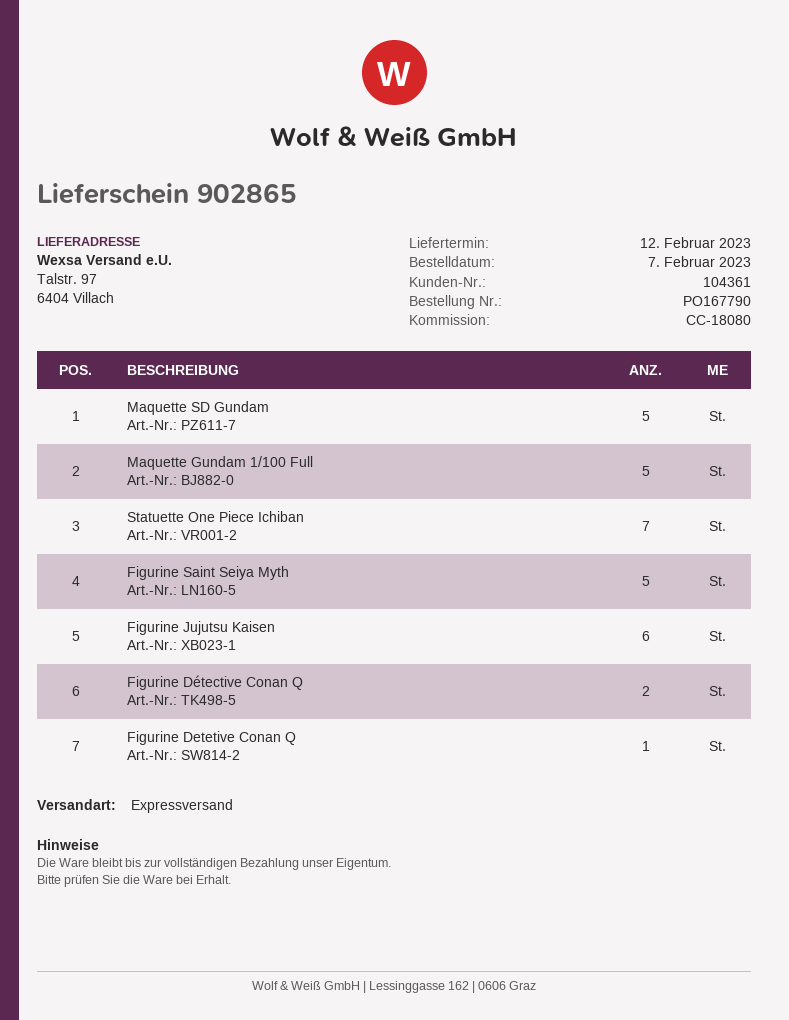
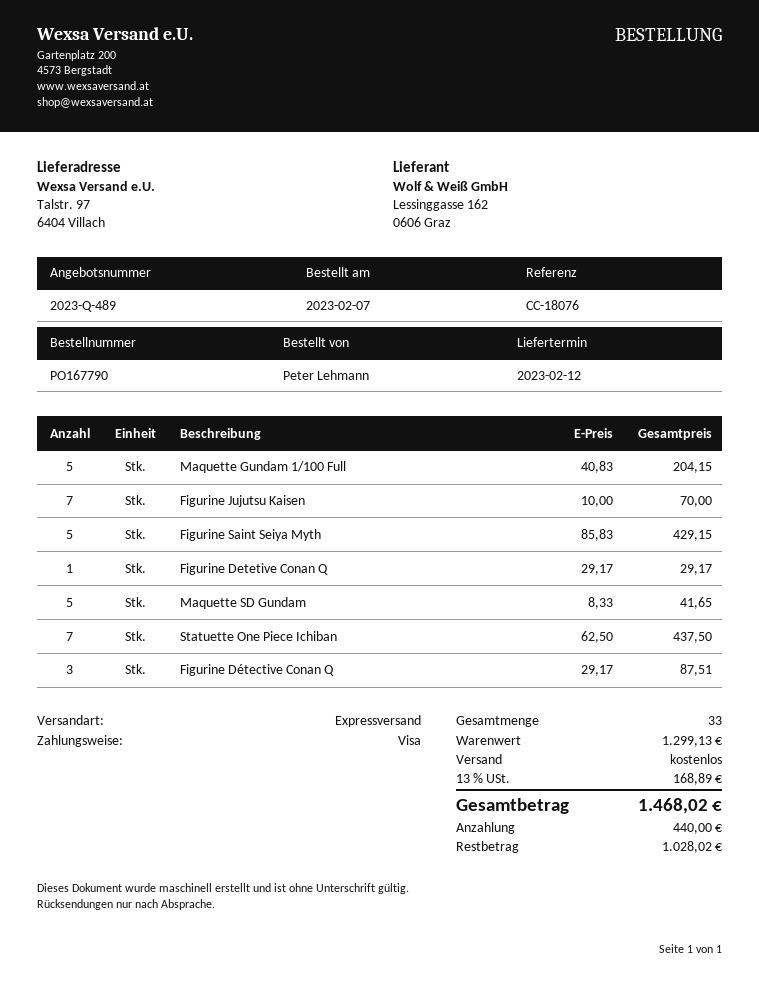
reference: CC-18080 -> CC-18076
Figurine Jujutsu Kaisen: 6 -> 7
Figurine Détective Conan Q: 2 -> 3

